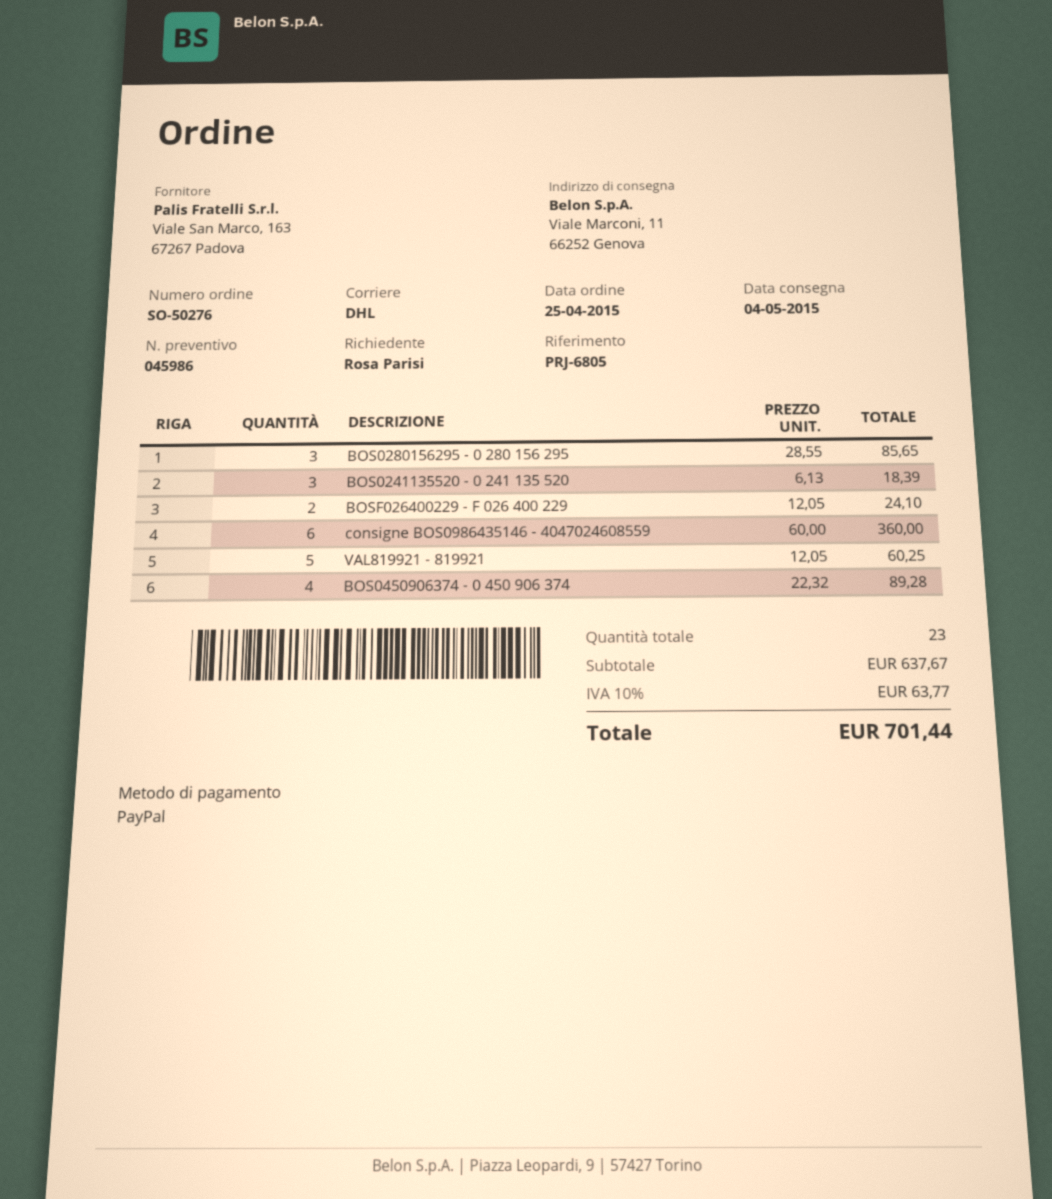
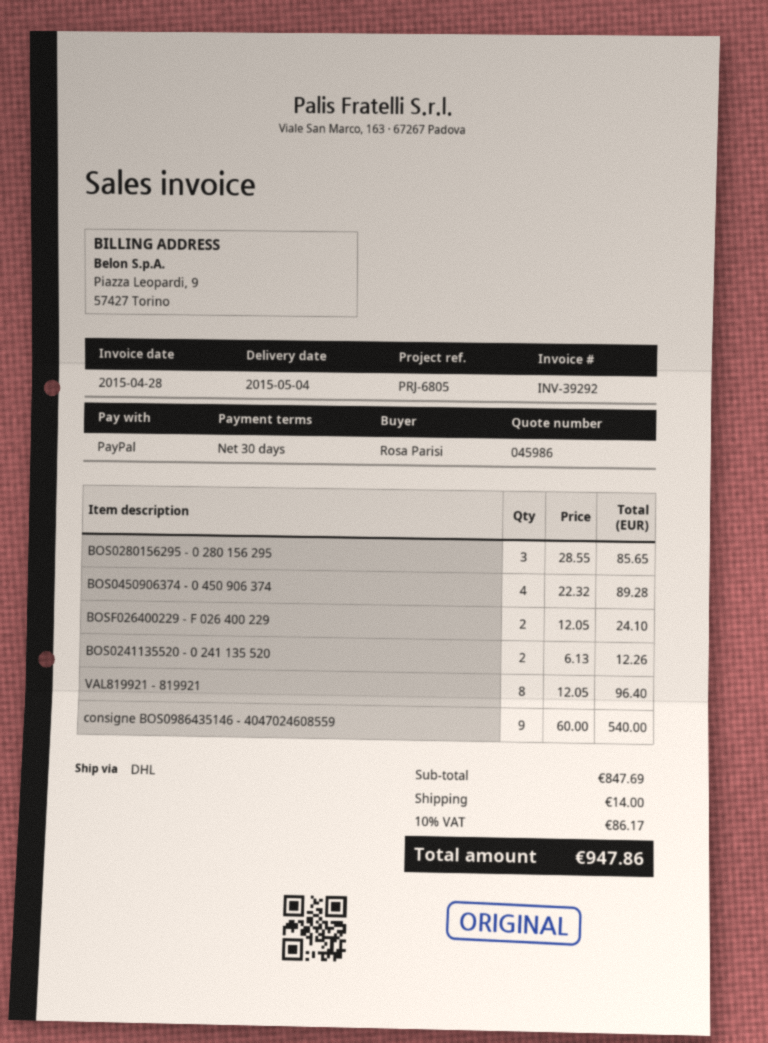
BOS0241135520 - 0 241 135 520: 3 x 6.13 = 18.39 -> 2 x 6.13 = 12.26
consigne BOS0986435146 - 4047024608559: 6 x 60.00 = 360.00 -> 9 x 60.00 = 540.00
VAL819921 - 819921: 5 x 12.05 = 60.25 -> 8 x 12.05 = 96.40
subtotal: 637.67 -> 847.69
shipping: none -> 14.00
tax: 10% = 63.77 -> 10% = 86.17
total: 701.44 -> 947.86

